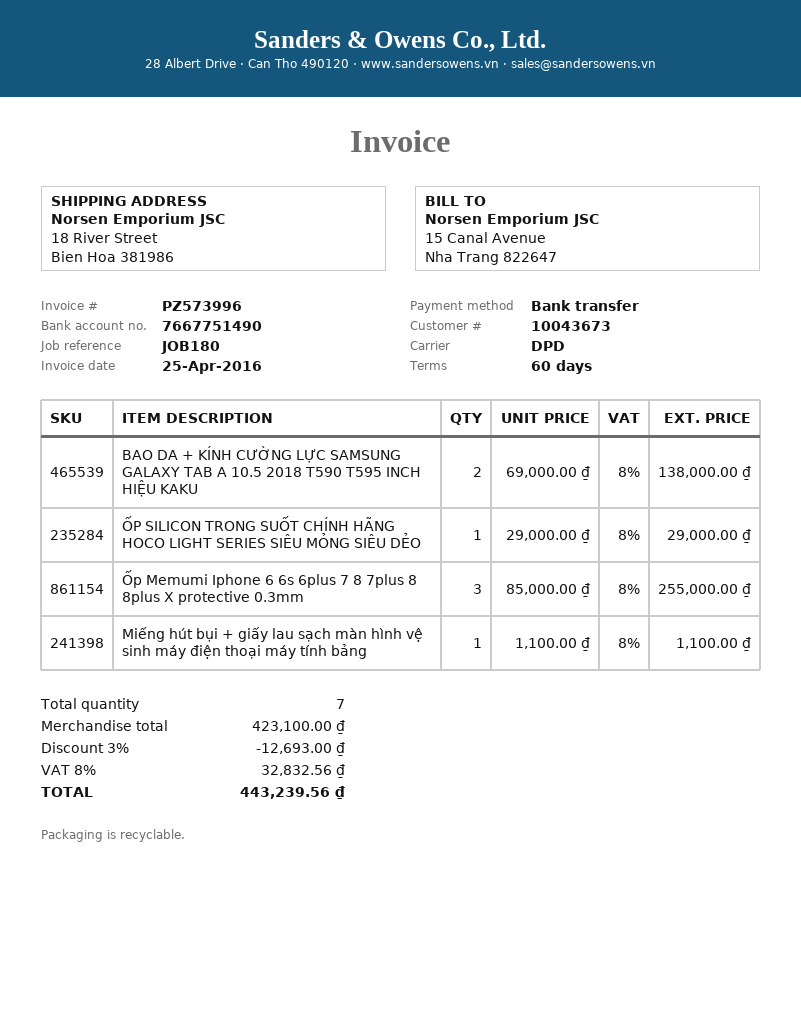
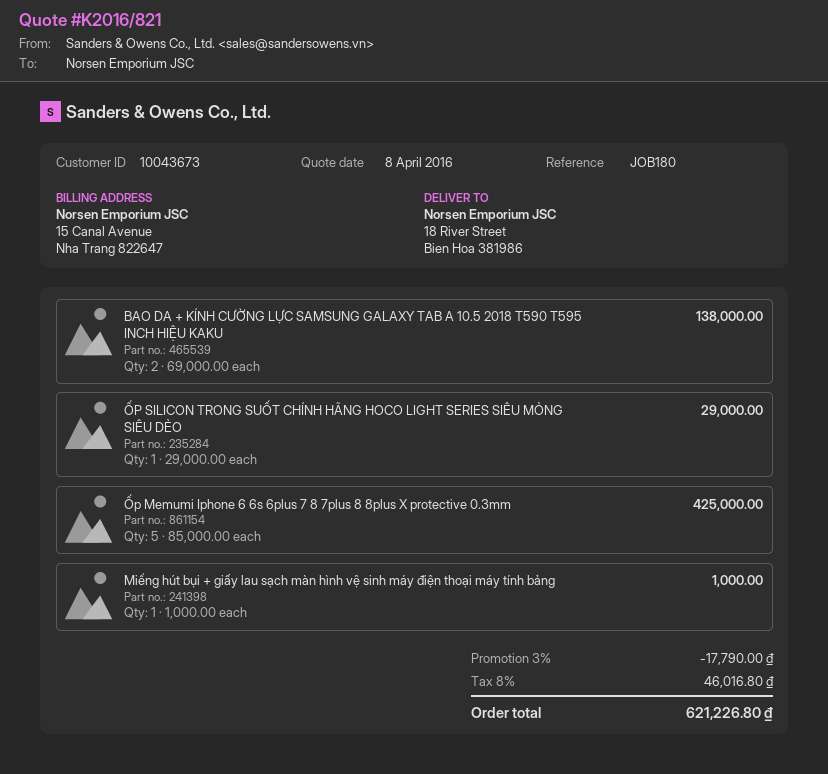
Ốp Memumi Iphone 6 6s 6plus 7 8 7plus 8 8plus X protective 0.3mm: 3 x 85000.00 = 255000.00 -> 5 x 85000.00 = 425000.00
Miếng hút bụi + giấy lau sạch màn hình vệ sinh máy điện thoại máy tính bảng: 1 x 1100.00 = 1100.00 -> 1 x 1000.00 = 1000.00
discount: 3% = 12693.00 -> 3% = 17790.00
tax: 8% = 32832.56 -> 8% = 46016.80
total: 443239.56 -> 621226.80

